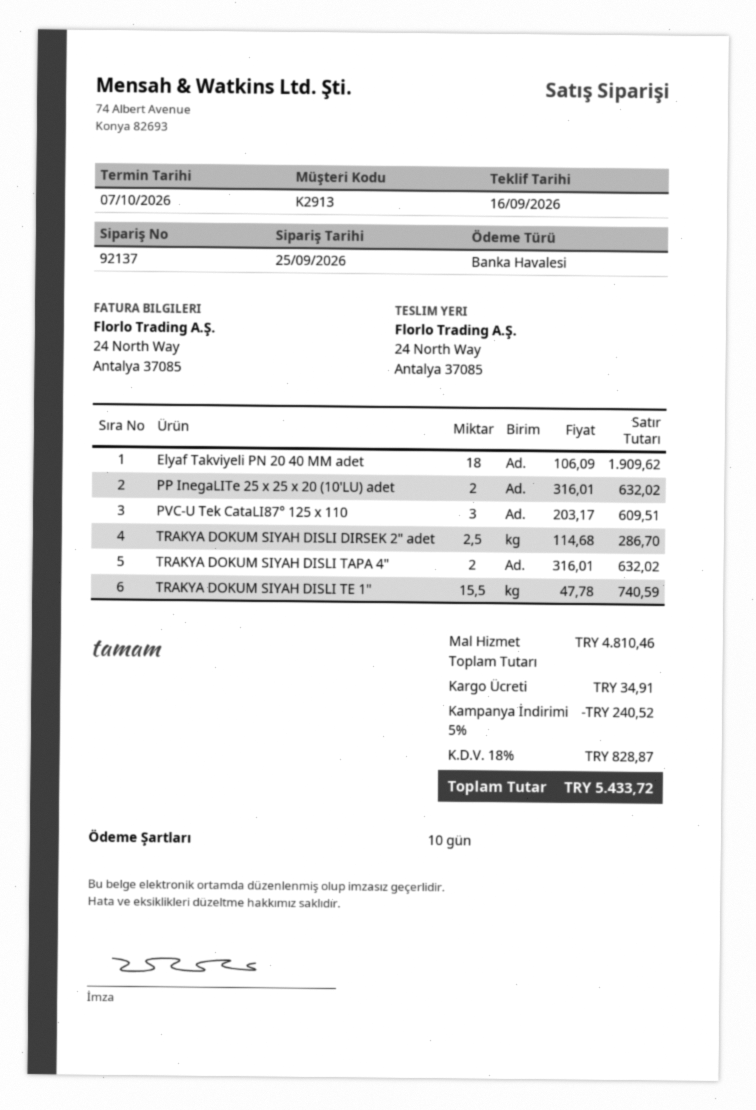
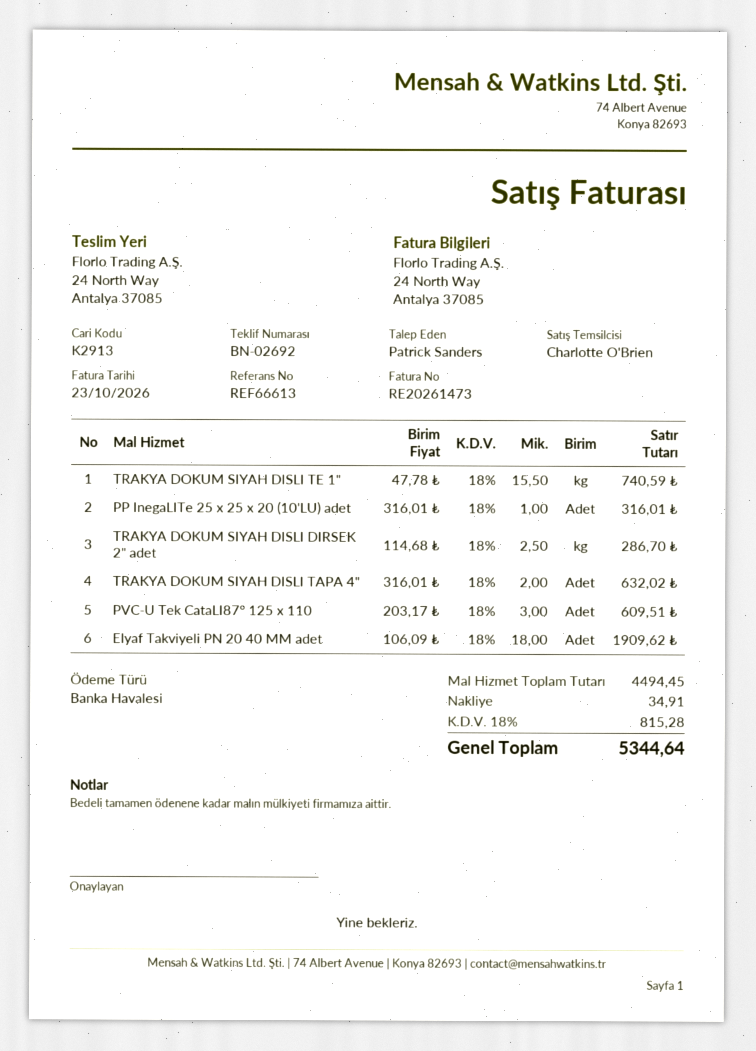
PP InegaLITe 25 x 25 x 20 (10'LU) adet: 2 x 316.01 = 632.02 -> 1 x 316.01 = 316.01
subtotal: 4810.46 -> 4494.45
discount: 5% = 240.52 -> none
tax: 18% = 828.87 -> 18% = 815.28
total: 5433.72 -> 5344.64

